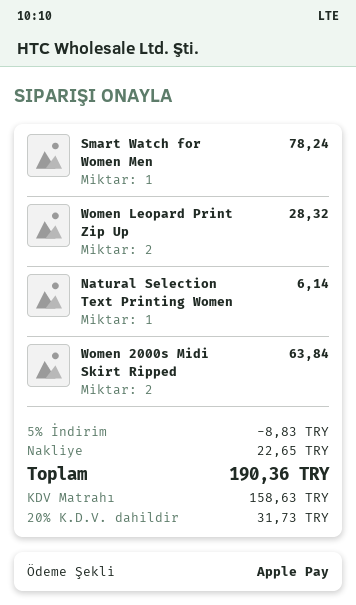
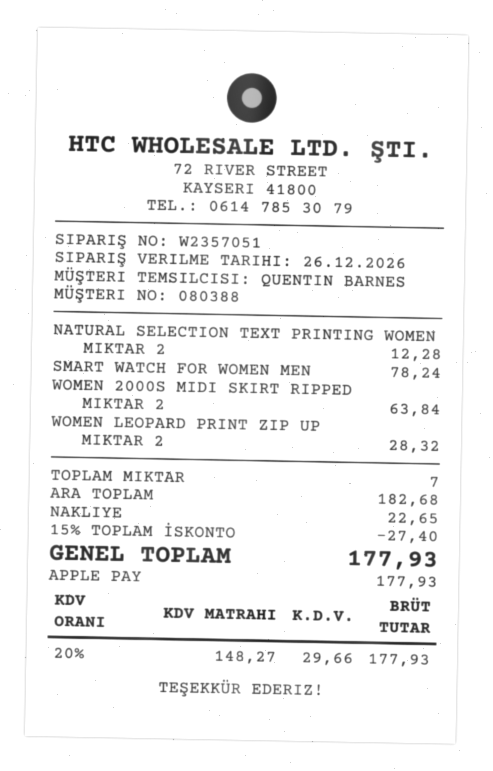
Natural Selection Text Printing Women: 1 for 6.14 -> 2 for 12.28
discount: 5% = 8.83 -> 15% = 27.40
net: 158.63 -> 148.27
tax: 20% = 31.73 -> 20% = 29.66
total: 190.36 -> 177.93

